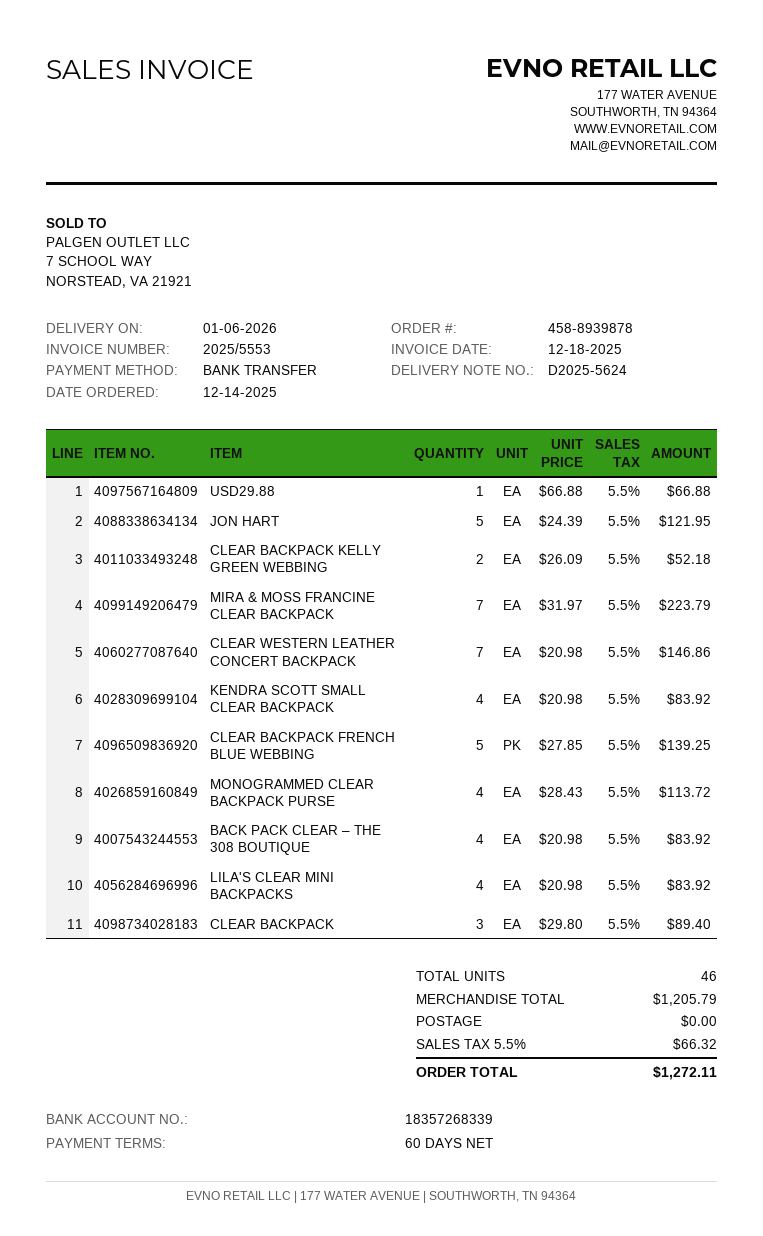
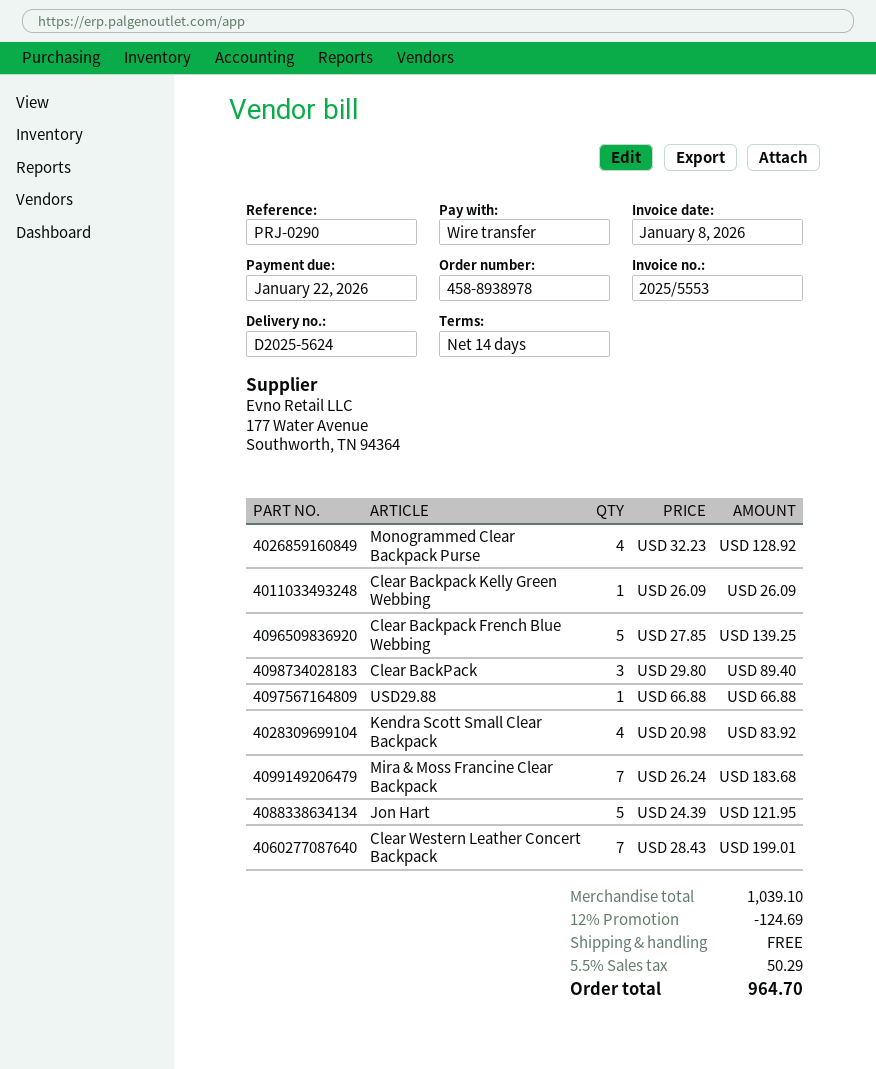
order number: 458-8939878 -> 458-8938978
invoice date: 2025-12-18 -> 2026-01-08
payment terms: 60 days -> 14 days
CLEAR BACKPACK KELLY GREEN WEBBING: 2 x 26.09 = 52.18 -> 1 x 26.09 = 26.09
MIRA & MOSS FRANCINE CLEAR BACKPACK: 7 x 31.97 = 223.79 -> 7 x 26.24 = 183.68
CLEAR WESTERN LEATHER CONCERT BACKPACK: 7 x 20.98 = 146.86 -> 7 x 28.43 = 199.01
MONOGRAMMED CLEAR BACKPACK PURSE: 4 x 28.43 = 113.72 -> 4 x 32.23 = 128.92
BACK PACK CLEAR – THE 308 BOUTIQUE: 4 x 20.98 = 83.92 -> none
LILA'S CLEAR MINI BACKPACKS: 4 x 20.98 = 83.92 -> none
subtotal: 1205.79 -> 1039.10
discount: none -> 12% = 124.69
tax: 5.5% = 66.32 -> 5.5% = 50.29
total: 1272.11 -> 964.70

